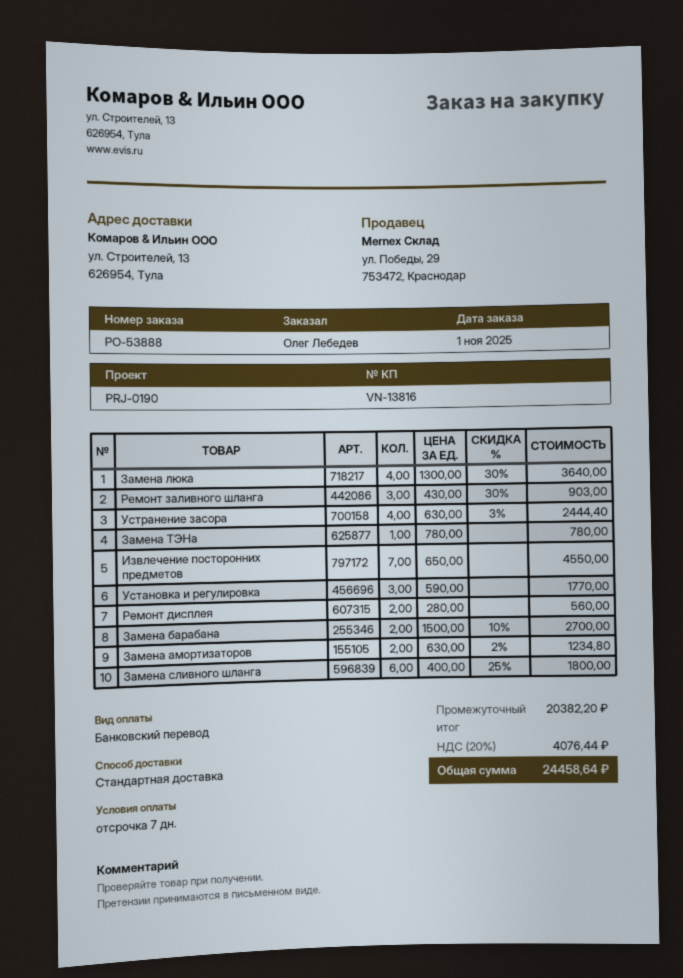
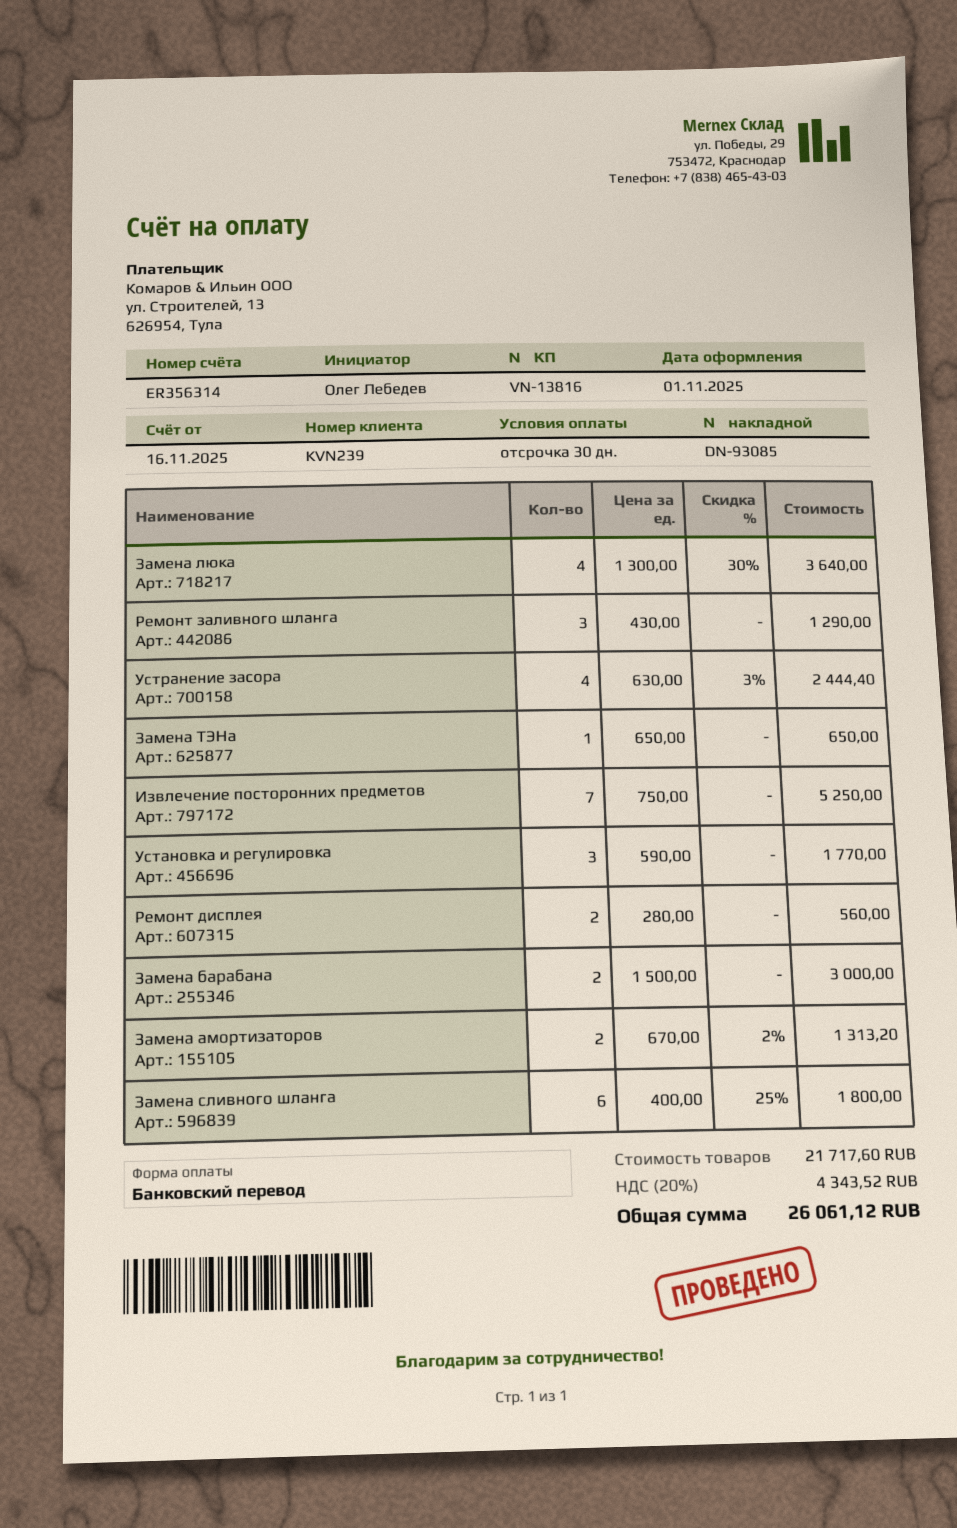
payment terms: 7 days -> 30 days
Ремонт заливного шланга: 3 x 430.00 - 30% = 903.00 -> 3 x 430.00 = 1290.00
Замена ТЭНа: 1 x 780.00 = 780.00 -> 1 x 650.00 = 650.00
Извлечение посторонних предметов: 7 x 650.00 = 4550.00 -> 7 x 750.00 = 5250.00
Замена барабана: 2 x 1500.00 - 10% = 2700.00 -> 2 x 1500.00 = 3000.00
Замена амортизаторов: 2 x 630.00 - 2% = 1234.80 -> 2 x 670.00 - 2% = 1313.20
subtotal: 20382.20 -> 21717.60
tax: 20% = 4076.44 -> 20% = 4343.52
total: 24458.64 -> 26061.12

